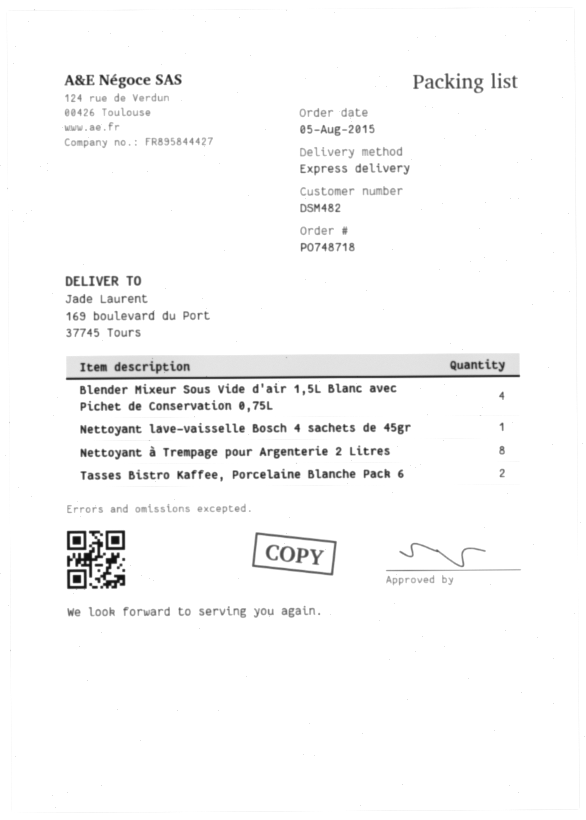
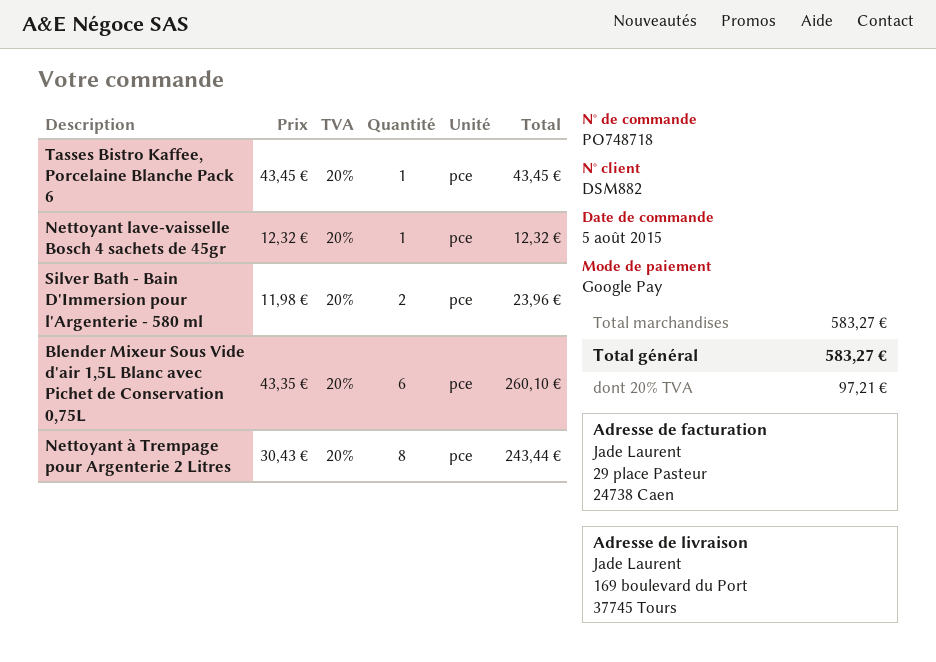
customer number: DSM482 -> DSM882
Blender Mixeur Sous Vide d'air 1,5L Blanc avec Pichet de Conservation 0,75L: 4 -> 6
Tasses Bistro Kaffee, Porcelaine Blanche Pack 6: 2 -> 1
Silver Bath - Bain D'Immersion pour l'Argenterie - 580 ml: none -> 2

